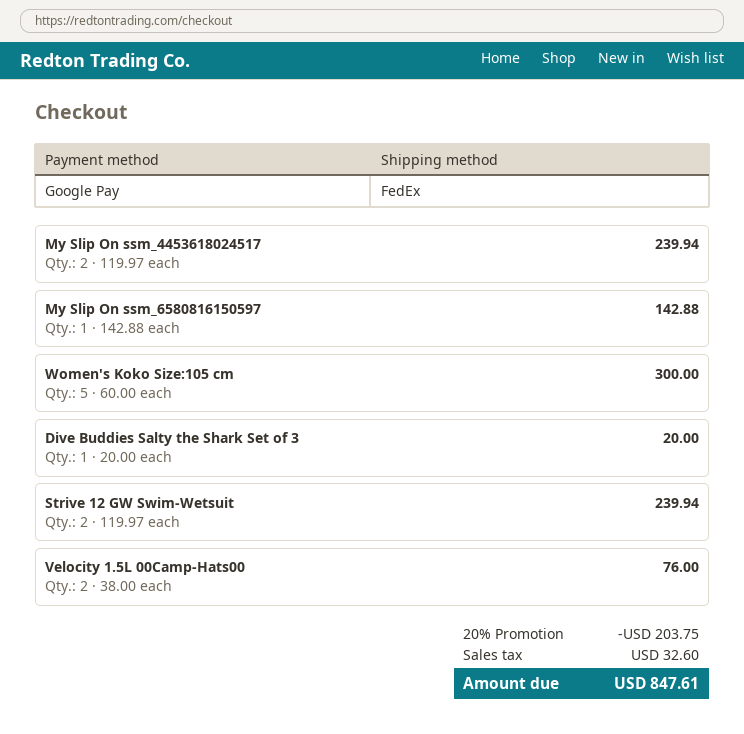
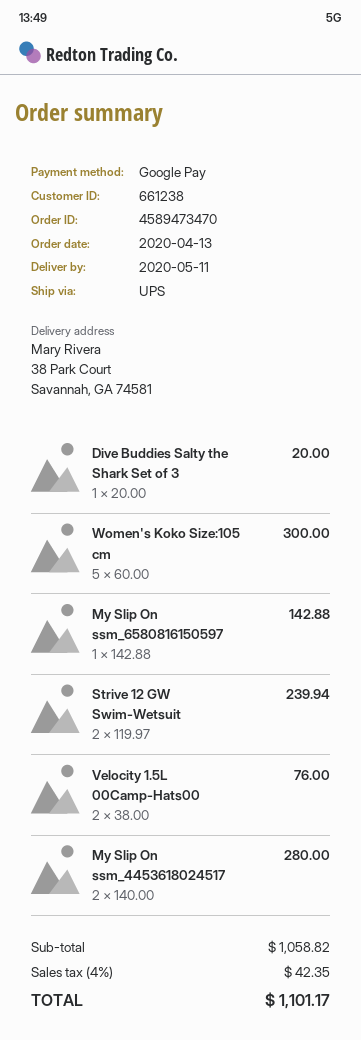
shipping method: FedEx -> UPS
My Slip On ssm_4453618024517: 2 x 119.97 = 239.94 -> 2 x 140.00 = 280.00
discount: 20% = 203.75 -> none
tax: 32.60 -> 42.35
total: 847.61 -> 1101.17

